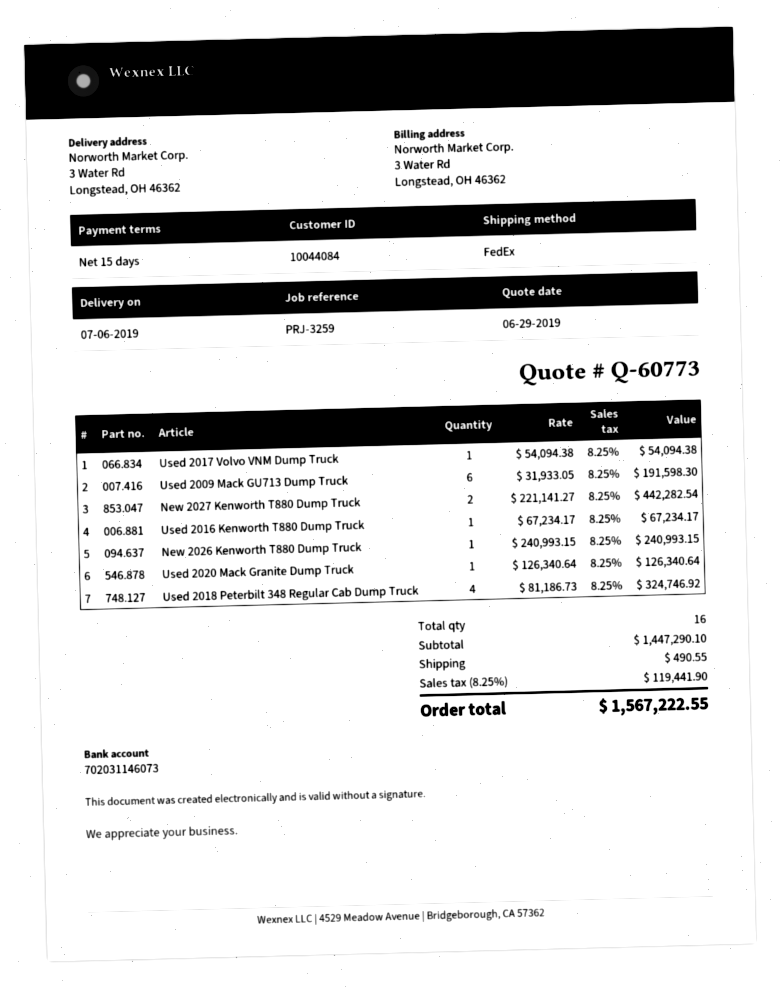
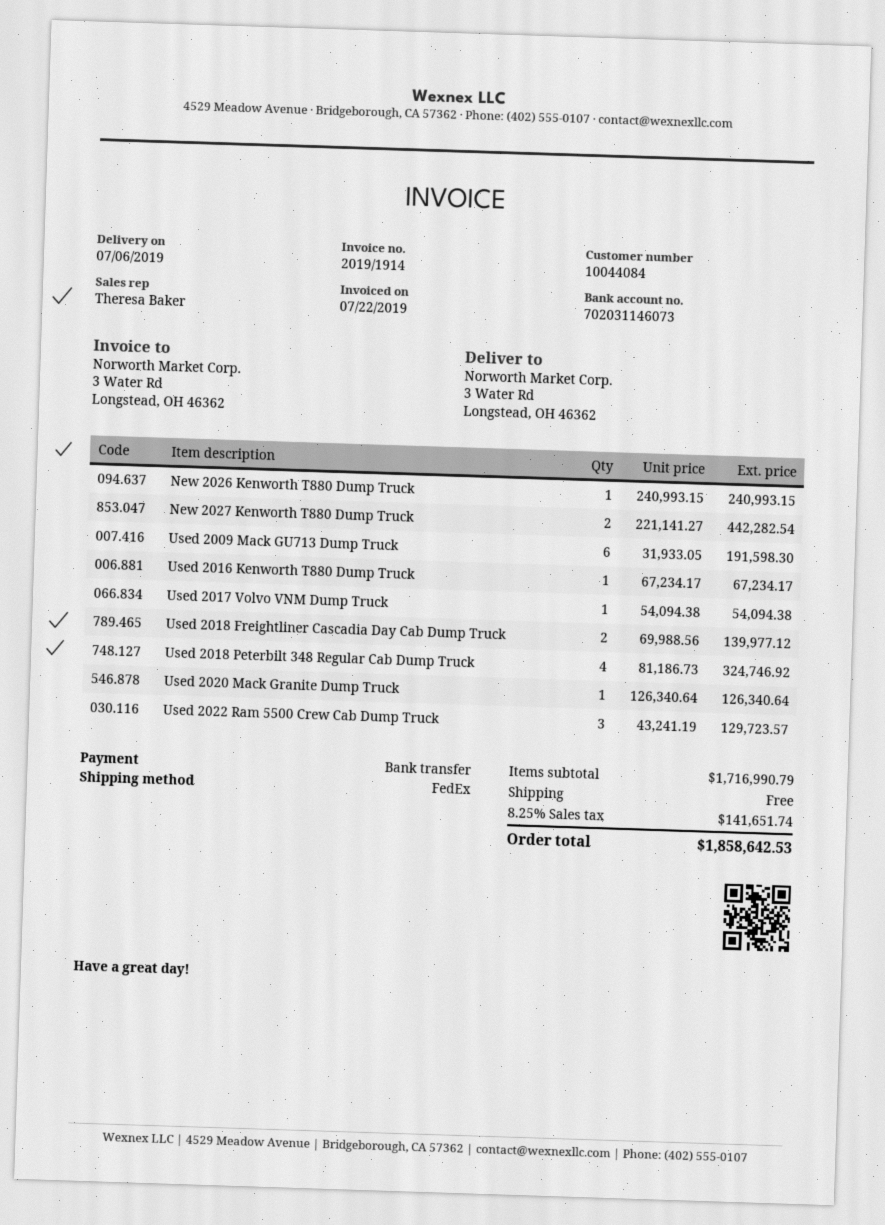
Used 2018 Freightliner Cascadia Day Cab Dump Truck: none -> 2 x 69988.56 = 139977.12
Used 2022 Ram 5500 Crew Cab Dump Truck: none -> 3 x 43241.19 = 129723.57
subtotal: 1447290.10 -> 1716990.79
shipping: 490.55 -> 0.00
tax: 8.25% = 119441.90 -> 8.25% = 141651.74
total: 1567222.55 -> 1858642.53

